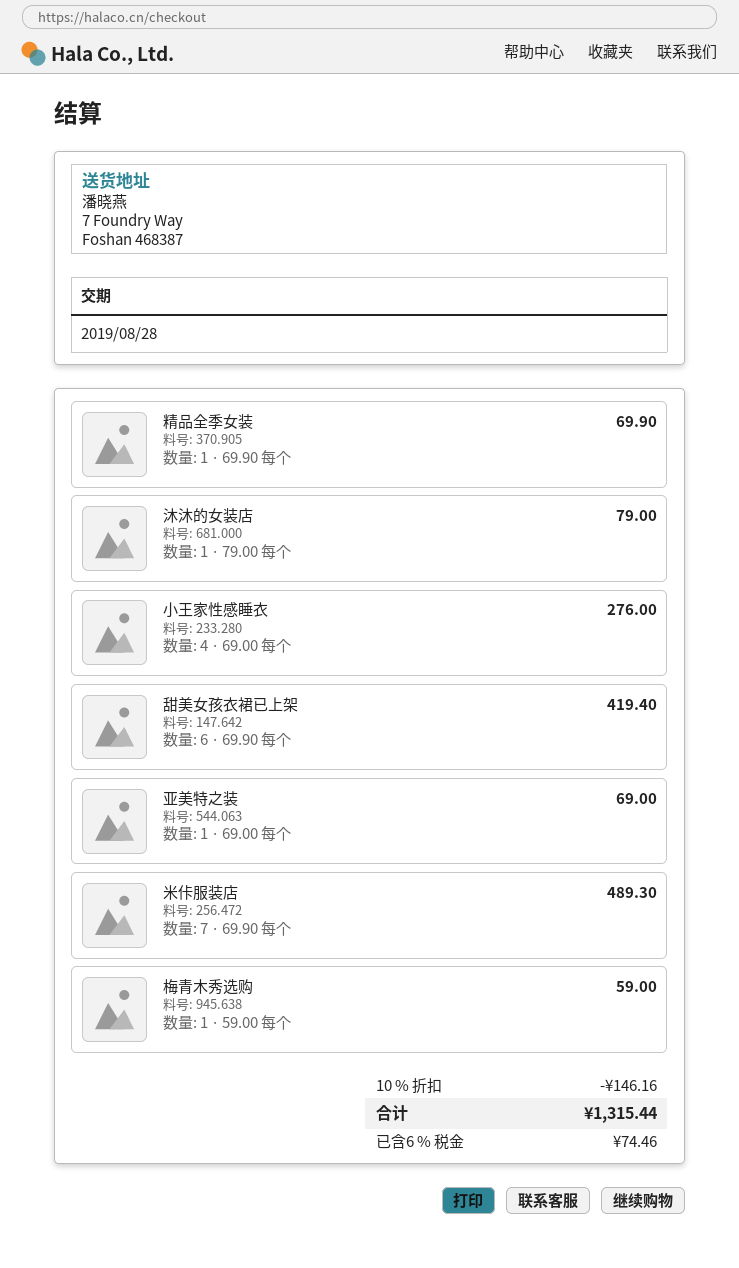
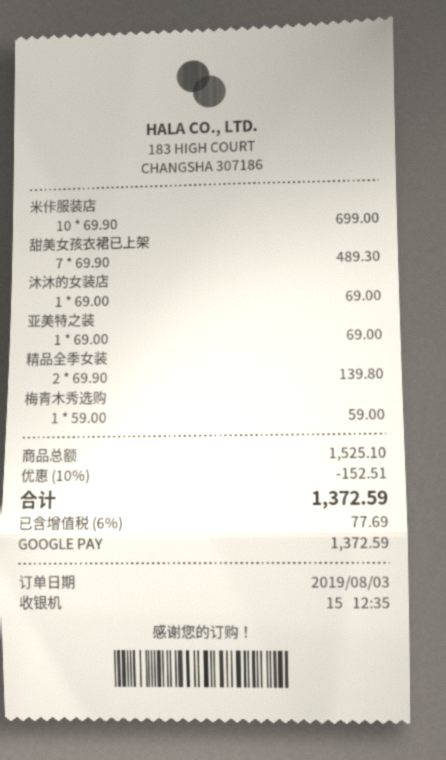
精品全季女装: 1 x 69.90 = 69.90 -> 2 x 69.90 = 139.80
沐沐的女装店: 1 x 79.00 = 79.00 -> 1 x 69.00 = 69.00
小王家性感睡衣: 4 x 69.00 = 276.00 -> none
甜美女孩衣裙已上架: 6 x 69.90 = 419.40 -> 7 x 69.90 = 489.30
米佧服装店: 7 x 69.90 = 489.30 -> 10 x 69.90 = 699.00
discount: 10% = 146.16 -> 10% = 152.51
tax: 6% = 74.46 -> 6% = 77.69
total: 1315.44 -> 1372.59

